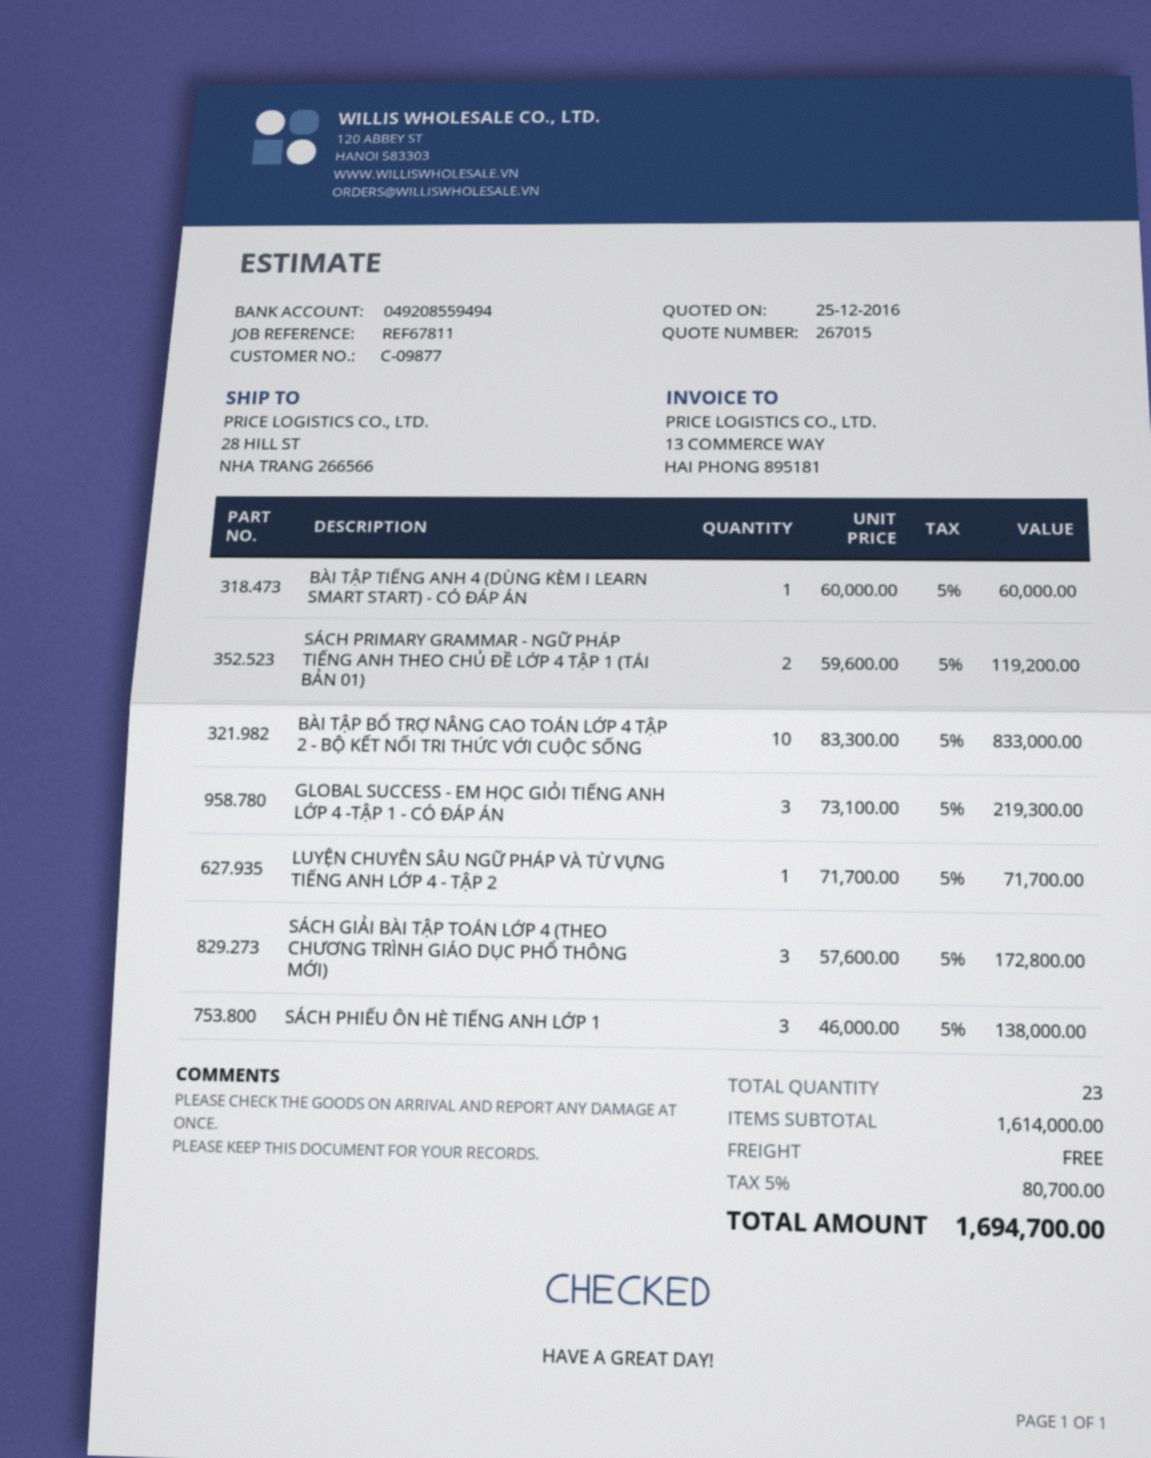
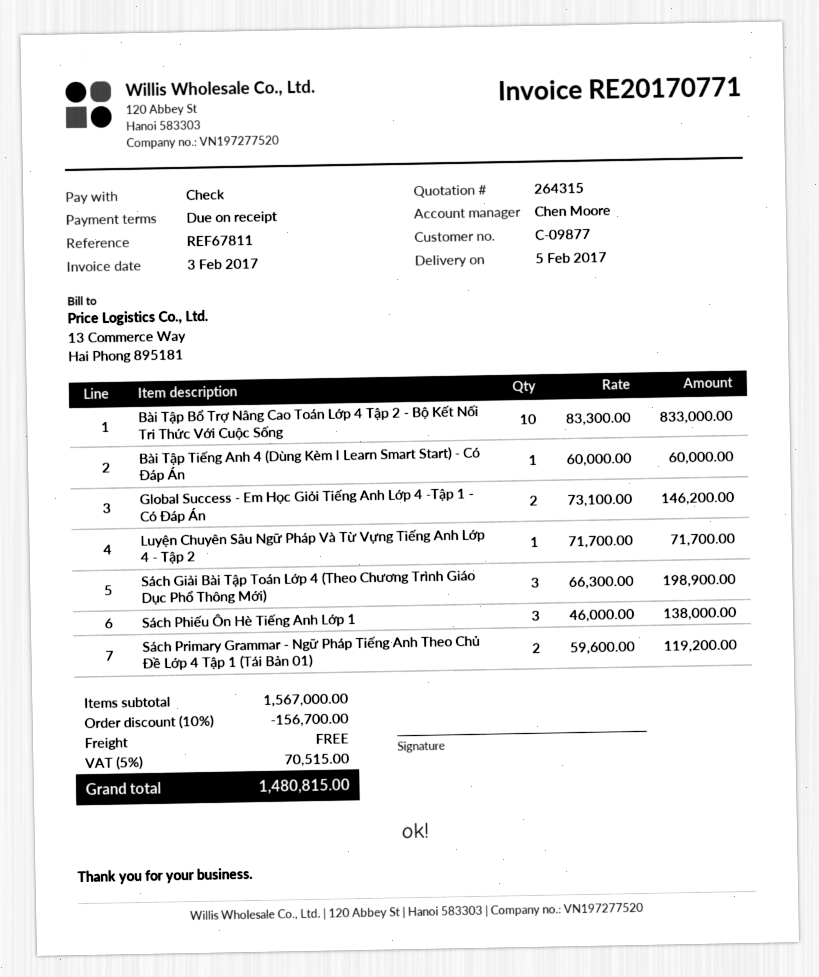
quote number: 267015 -> 264315
GLOBAL SUCCESS - EM HỌC GIỎI TIẾNG ANH LỚP 4 -TẬP 1 - CÓ ĐÁP ÁN: 3 x 73100.00 = 219300.00 -> 2 x 73100.00 = 146200.00
SÁCH GIẢI BÀI TẬP TOÁN LỚP 4 (THEO CHƯƠNG TRÌNH GIÁO DỤC PHỔ THÔNG MỚI): 3 x 57600.00 = 172800.00 -> 3 x 66300.00 = 198900.00
subtotal: 1614000.00 -> 1567000.00
discount: none -> 10% = 156700.00
tax: 5% = 80700.00 -> 5% = 70515.00
total: 1694700.00 -> 1480815.00

